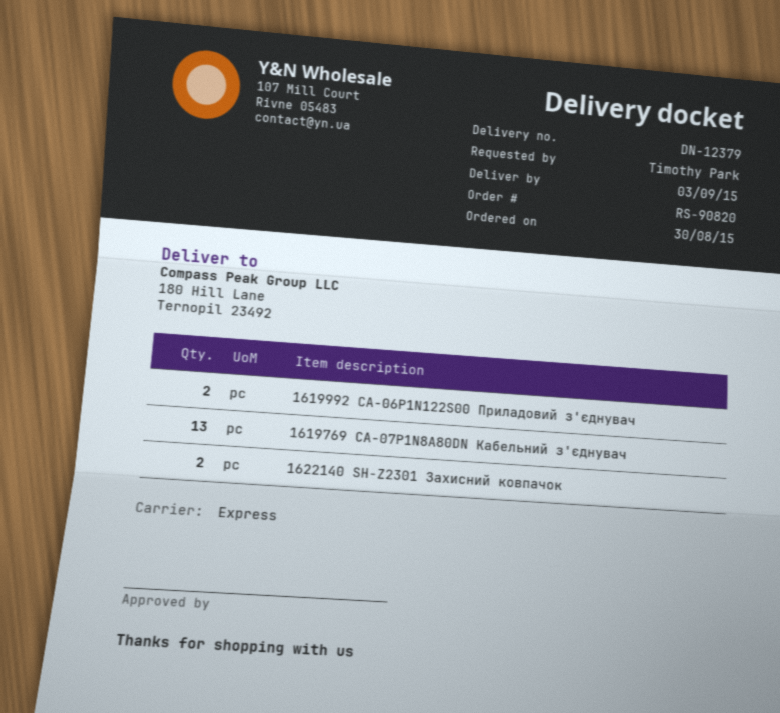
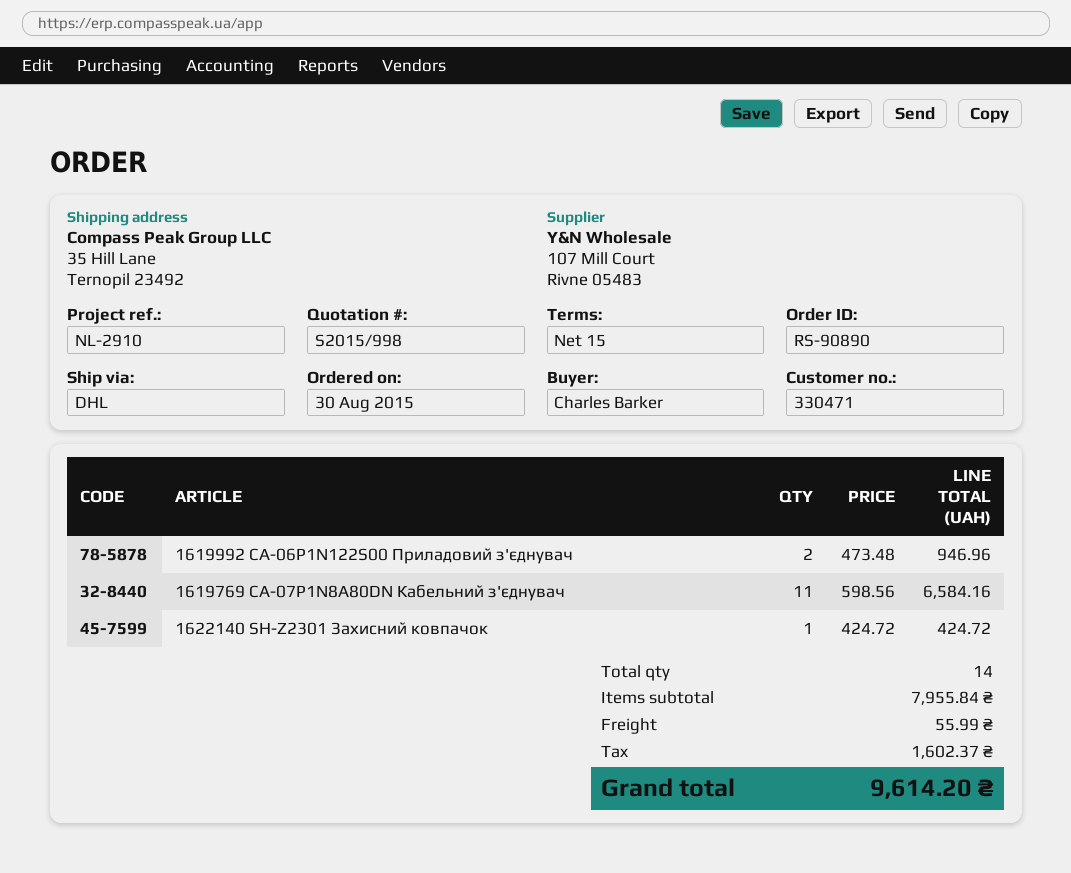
order number: RS-90820 -> RS-90890
ordered by: Timothy Park -> Charles Barker
shipping method: express -> DHL
ship to: 180 Hill Lane, Ternopil 23492 -> 35 Hill Lane, Ternopil 23492
1619769 CA-07P1N8A80DN Кабельний з'єднувач: 13 -> 11
1622140 SH-Z2301 Захисний ковпачок: 2 -> 1

